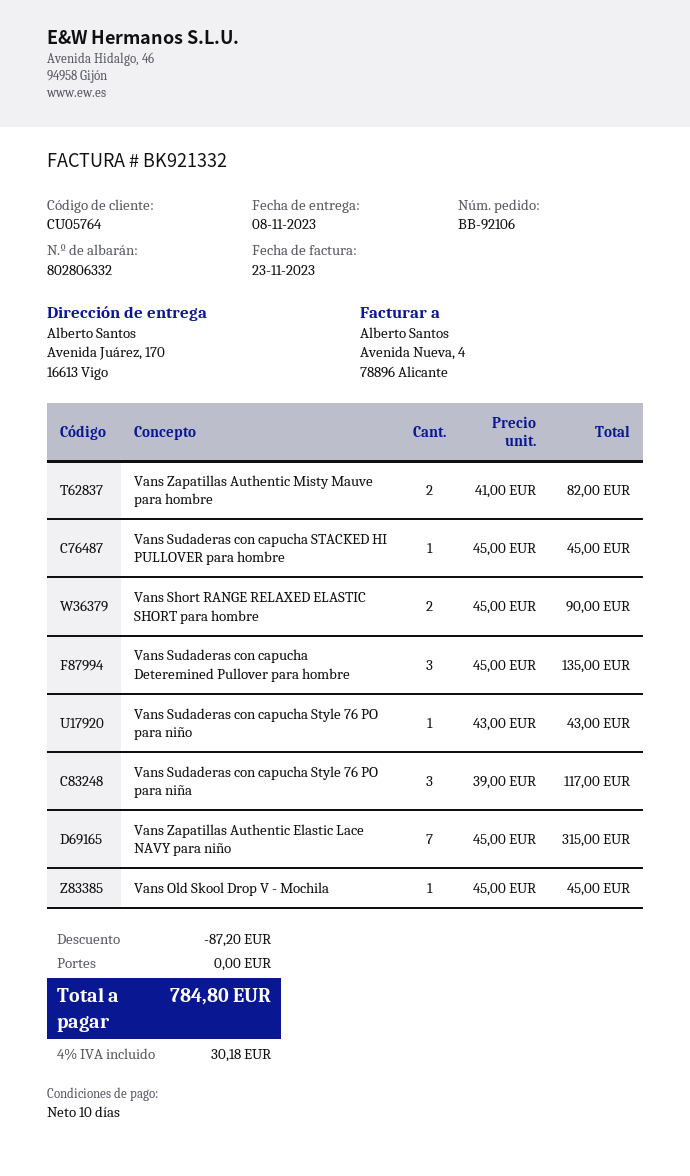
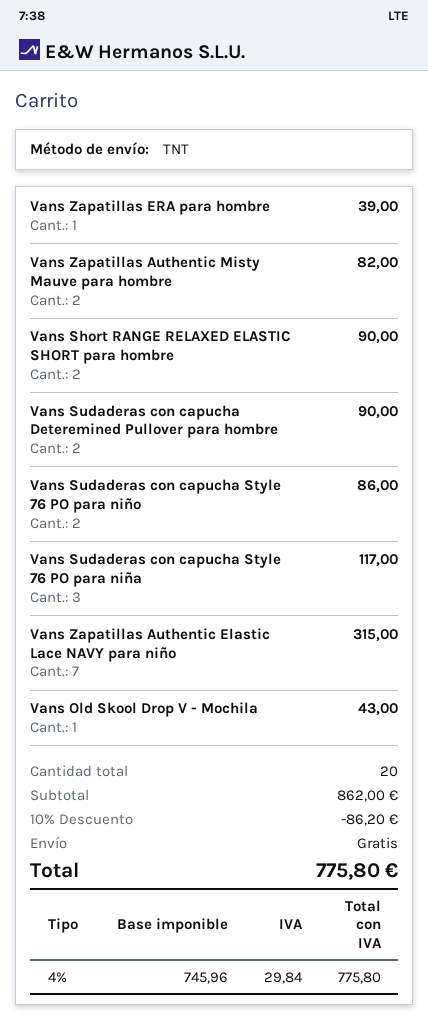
Vans Sudaderas con capucha STACKED HI PULLOVER para hombre: 1 for 45.00 -> none
Vans Sudaderas con capucha Deteremined Pullover para hombre: 3 for 135.00 -> 2 for 90.00
Vans Sudaderas con capucha Style 76 PO para niño: 1 for 43.00 -> 2 for 86.00
Vans Old Skool Drop V - Mochila: 1 for 45.00 -> 1 for 43.00
Vans Zapatillas ERA para hombre: none -> 1 for 39.00
discount: 87.20 -> 86.20
tax: 4% = 30.18 -> 4% = 29.84
total: 784.80 -> 775.80

